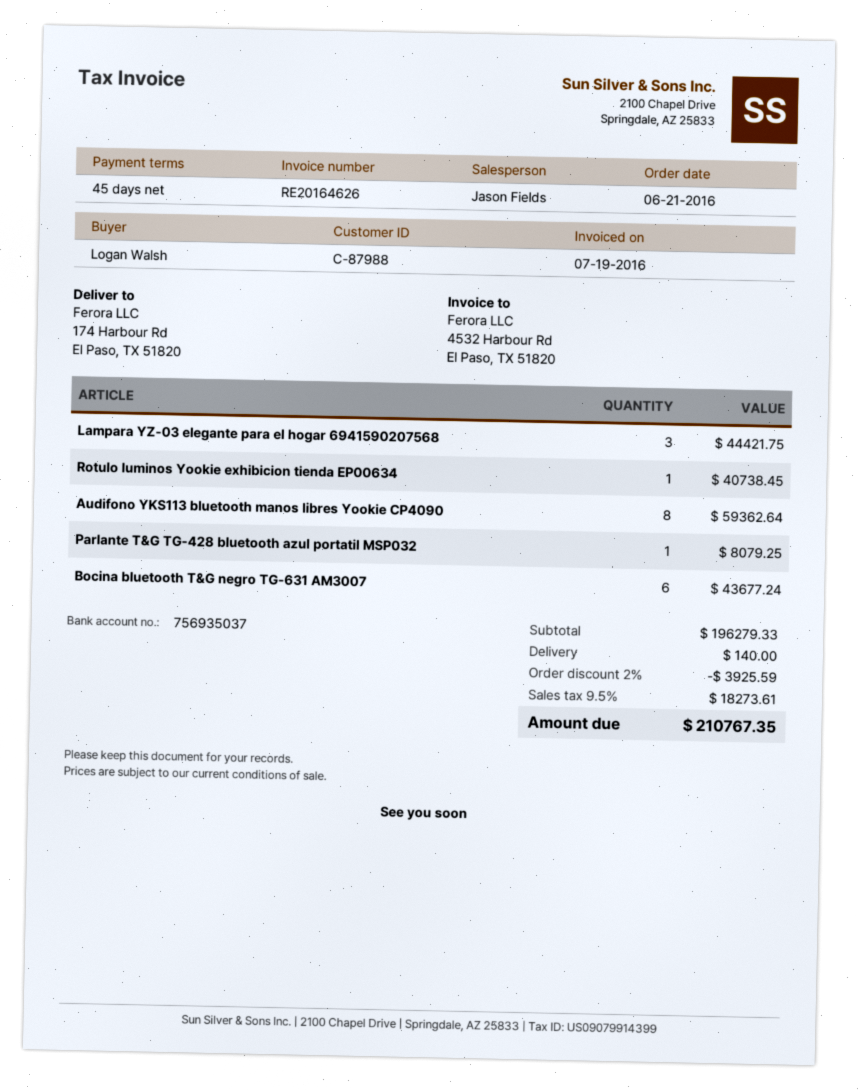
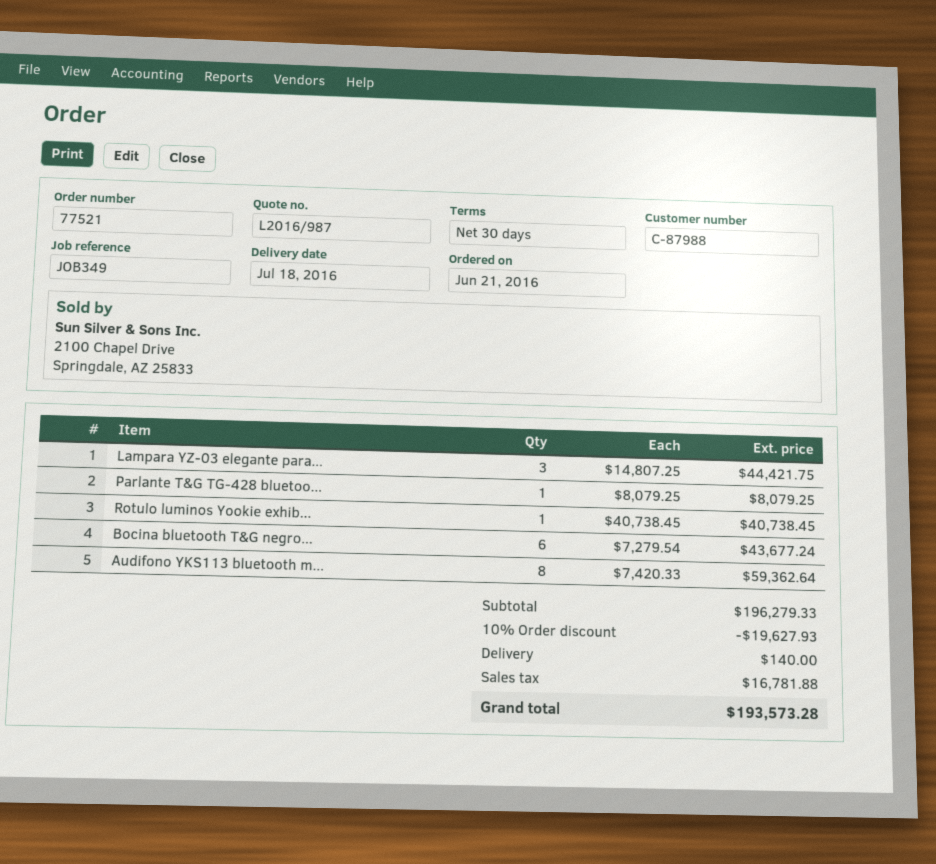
payment terms: 45 days -> 30 days
discount: 2% = 3925.59 -> 10% = 19627.93
tax: 18273.61 -> 16781.88
total: 210767.35 -> 193573.28

